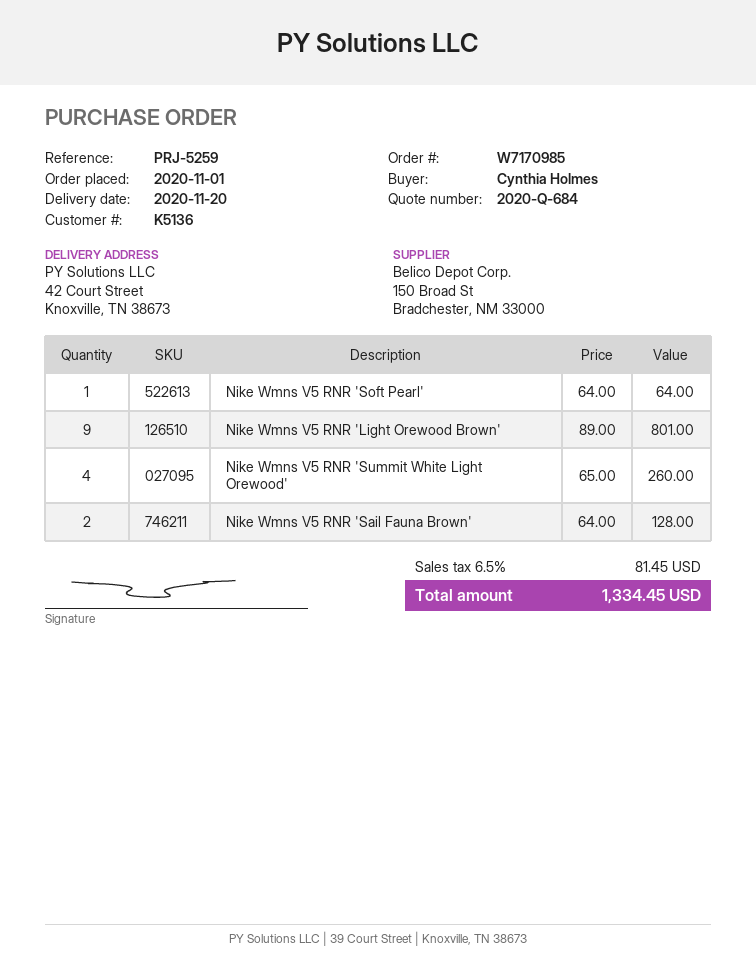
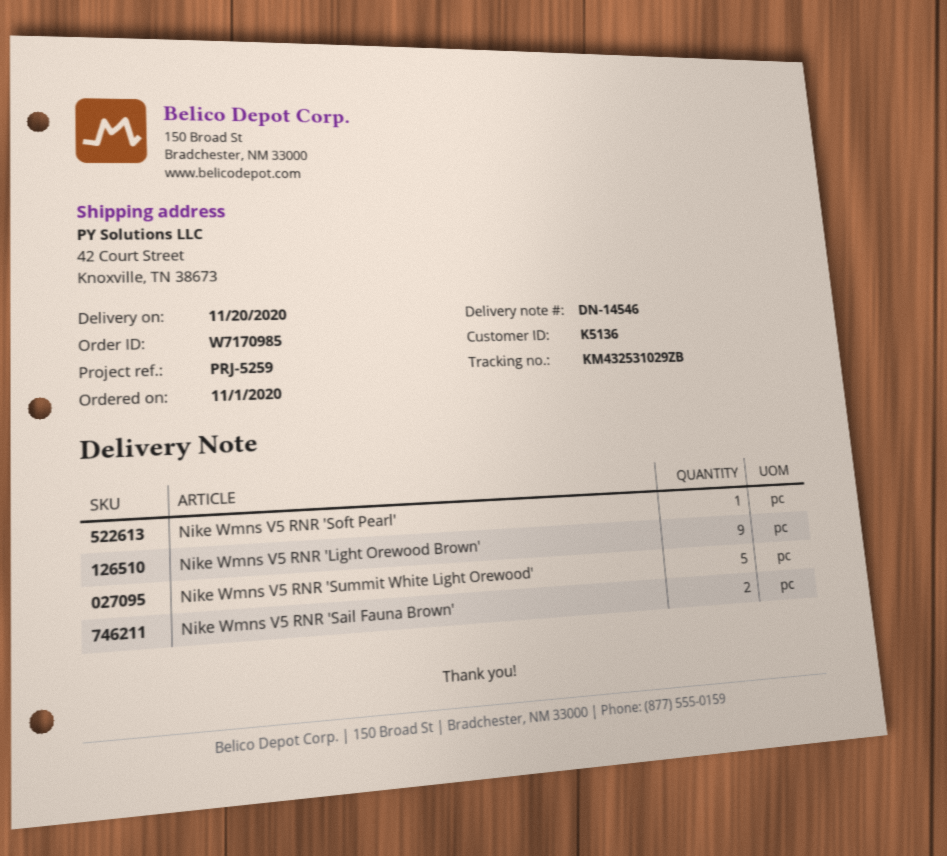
Nike Wmns V5 RNR 'Summit White Light Orewood': 4 -> 5

